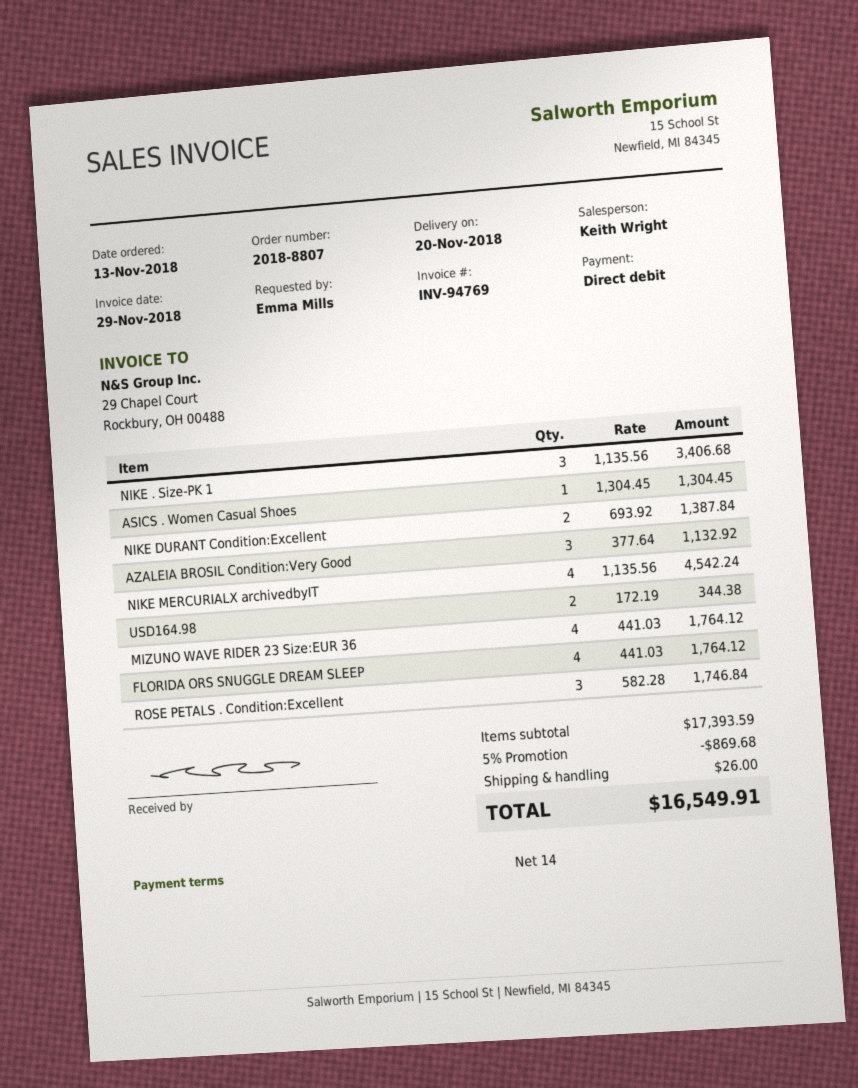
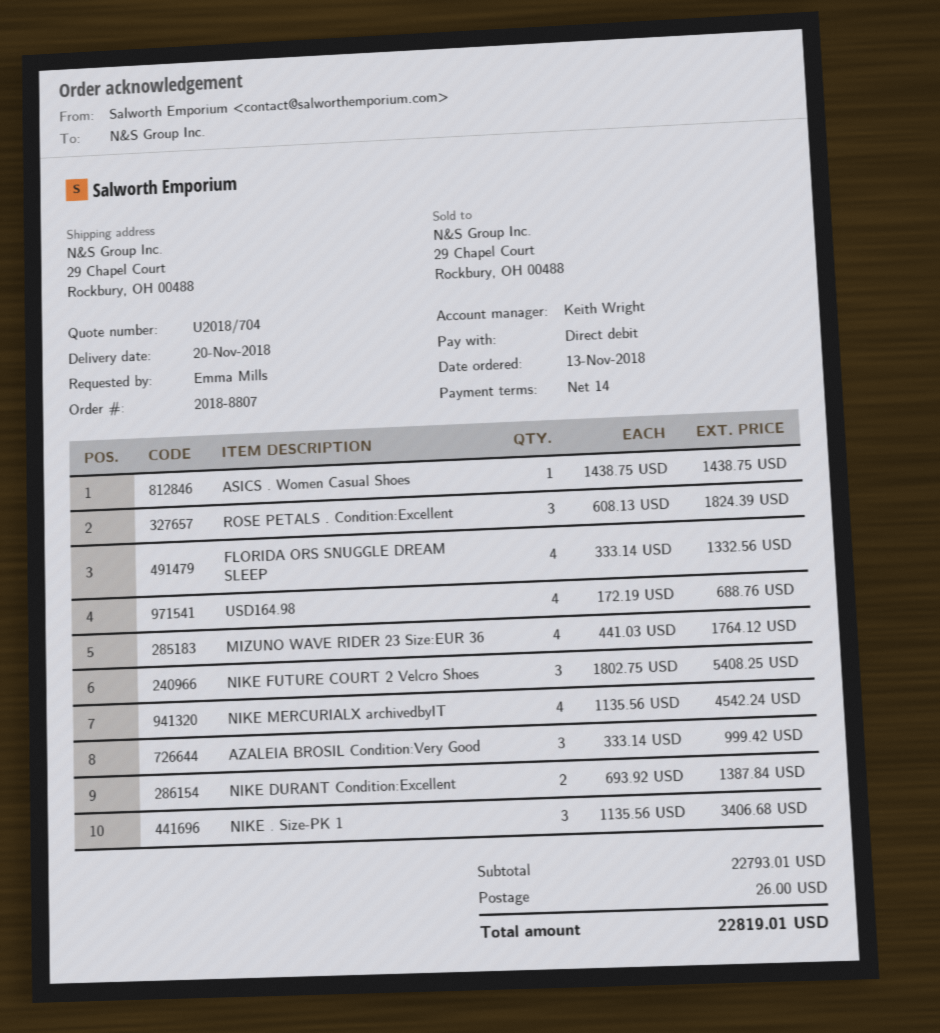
ASICS . Women Casual Shoes: 1 x 1304.45 = 1304.45 -> 1 x 1438.75 = 1438.75
AZALEIA BROSIL Condition:Very Good: 3 x 377.64 = 1132.92 -> 3 x 333.14 = 999.42
USD164.98: 2 x 172.19 = 344.38 -> 4 x 172.19 = 688.76
FLORIDA ORS SNUGGLE DREAM SLEEP: 4 x 441.03 = 1764.12 -> 4 x 333.14 = 1332.56
ROSE PETALS . Condition:Excellent: 3 x 582.28 = 1746.84 -> 3 x 608.13 = 1824.39
NIKE FUTURE COURT 2 Velcro Shoes: none -> 3 x 1802.75 = 5408.25
subtotal: 17393.59 -> 22793.01
discount: 5% = 869.68 -> none
total: 16549.91 -> 22819.01

